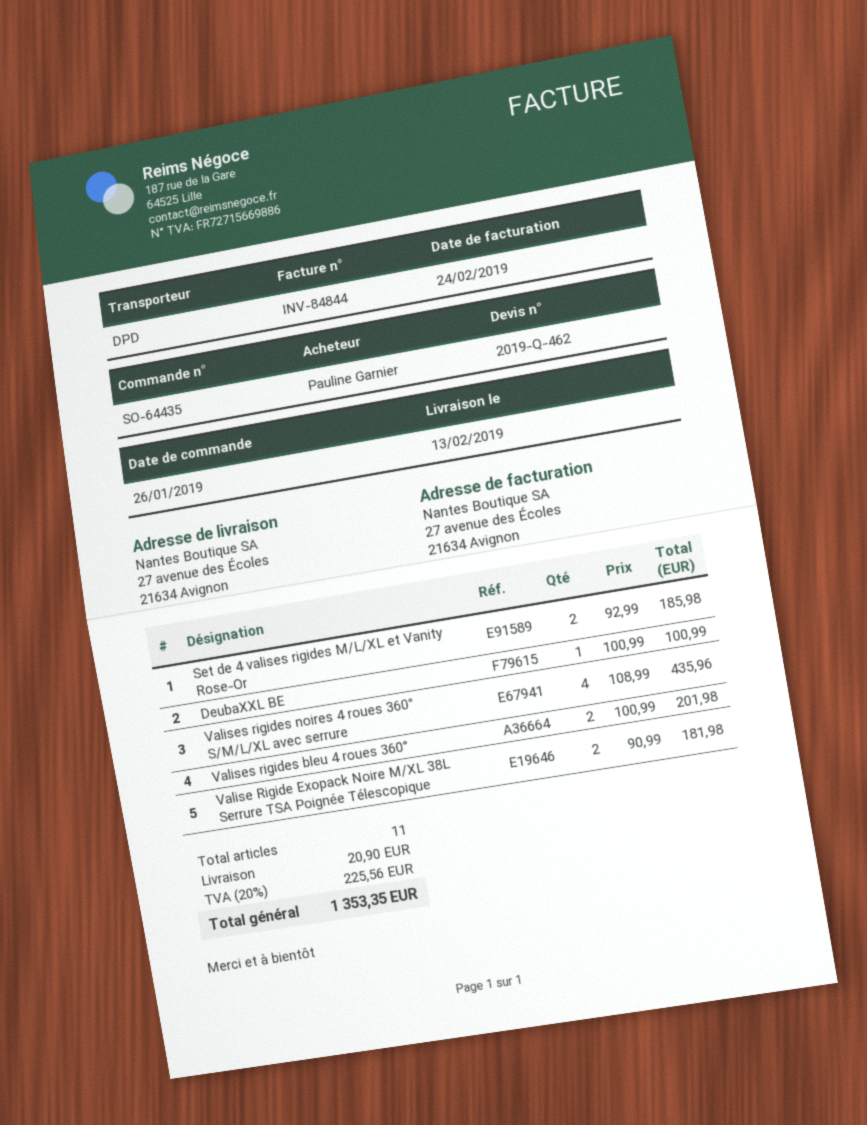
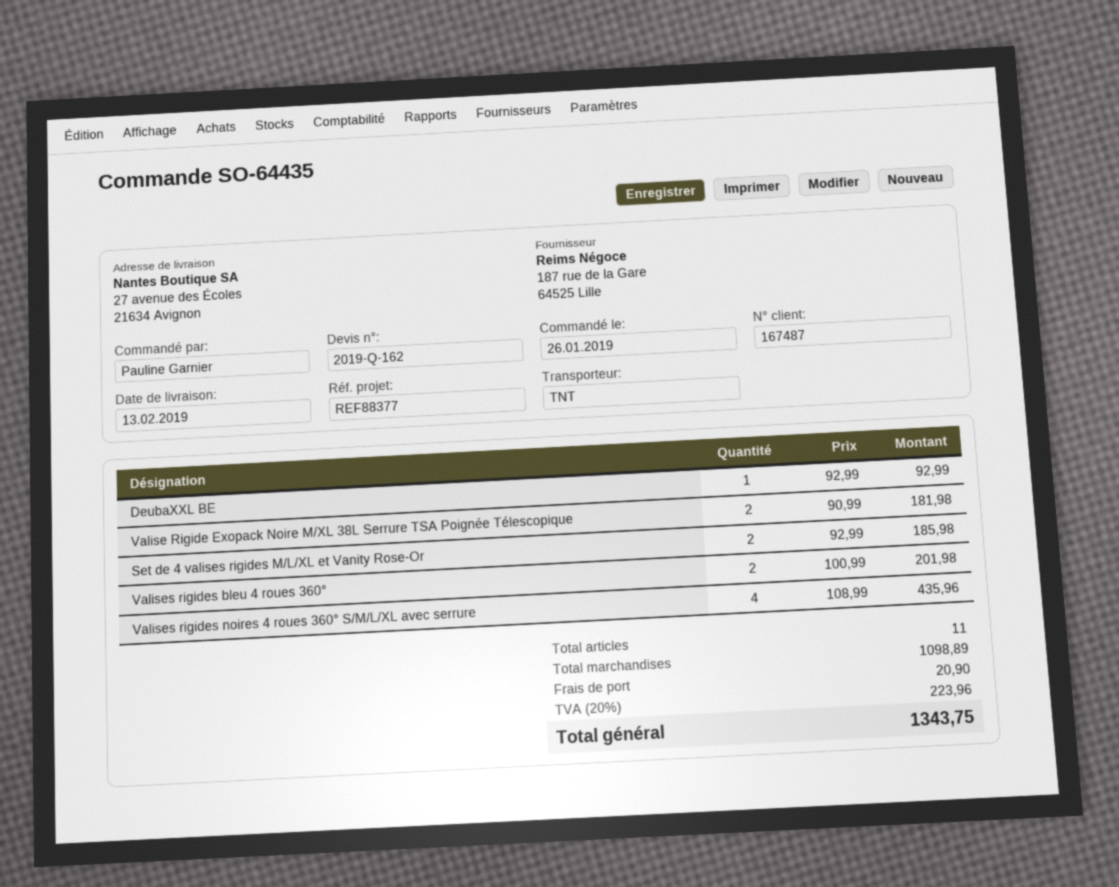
quote number: 2019-Q-462 -> 2019-Q-162
shipping method: DPD -> TNT
DeubaXXL BE: 1 x 100.99 = 100.99 -> 1 x 92.99 = 92.99
tax: 20% = 225.56 -> 20% = 223.96
total: 1353.35 -> 1343.75

